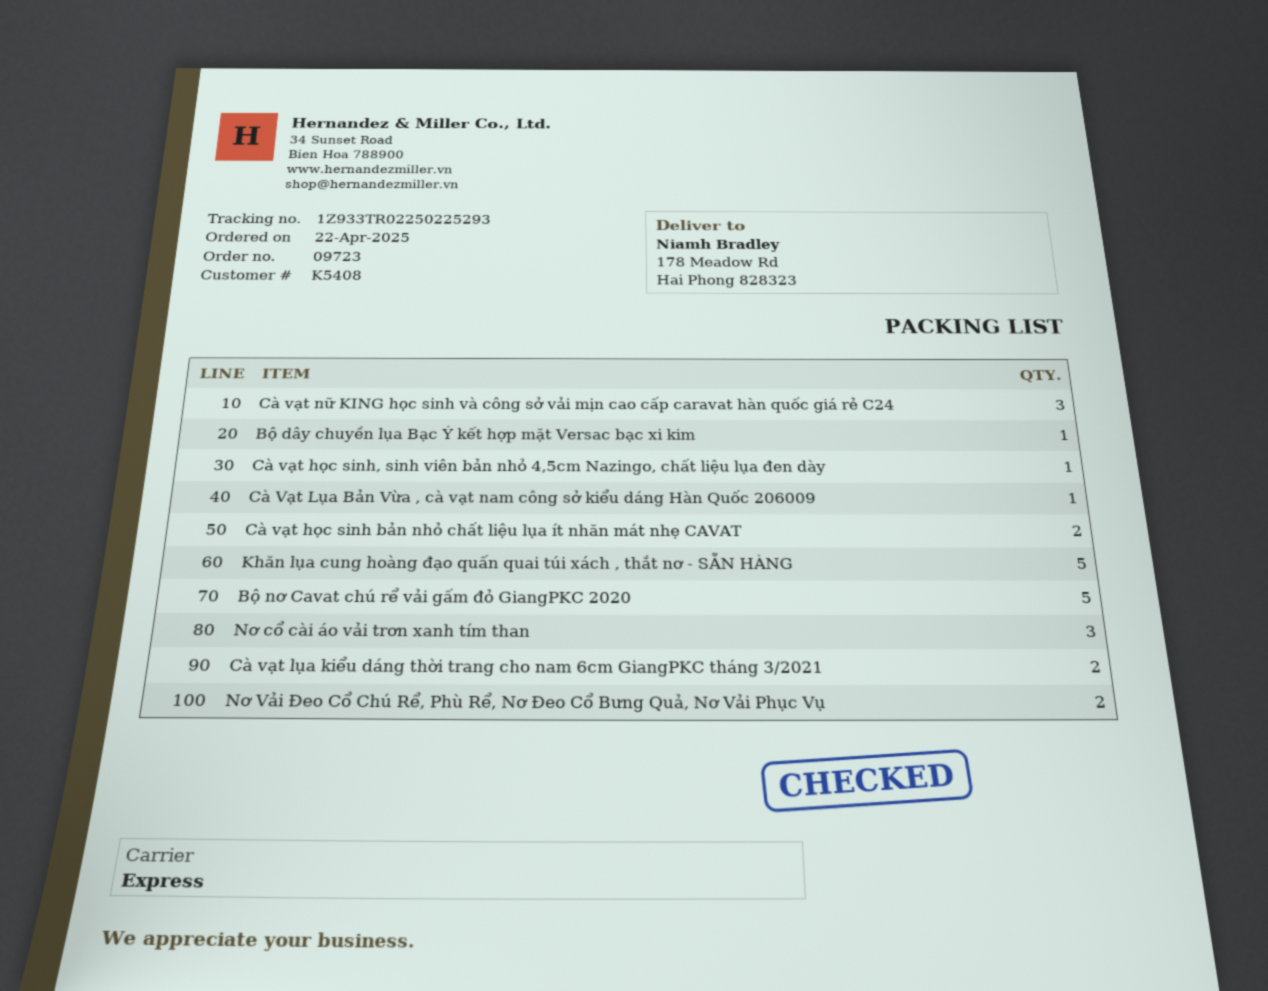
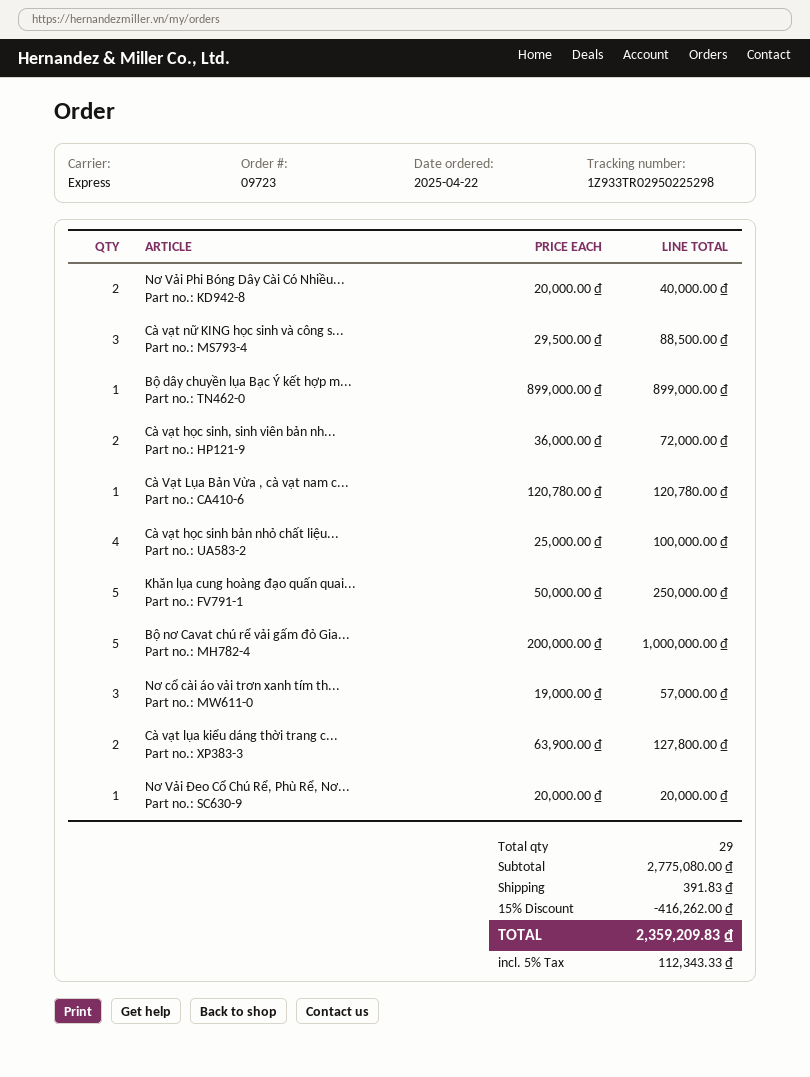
tracking number: 1Z933TR02250225293 -> 1Z933TR02950225298
Cà vạt học sinh, sinh viên bản nhỏ 4,5cm Nazingo, chất liệu lụa đen dày: 1 -> 2
Cà vạt học sinh bản nhỏ chất liệu lụa ít nhăn mát nhẹ CAVAT: 2 -> 4
Nơ Vải Đeo Cổ Chú Rể, Phù Rể, Nơ Đeo Cổ Bưng Quả, Nơ Vải Phục Vụ: 2 -> 1
Nơ Vải Phi Bóng Dây Cài Có Nhiều...: none -> 2

